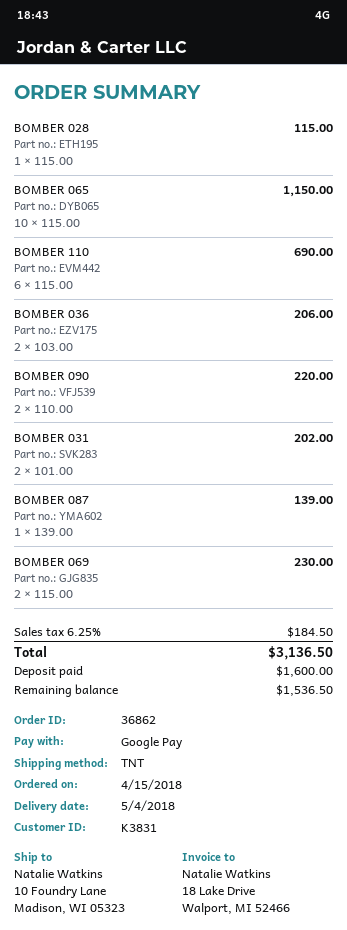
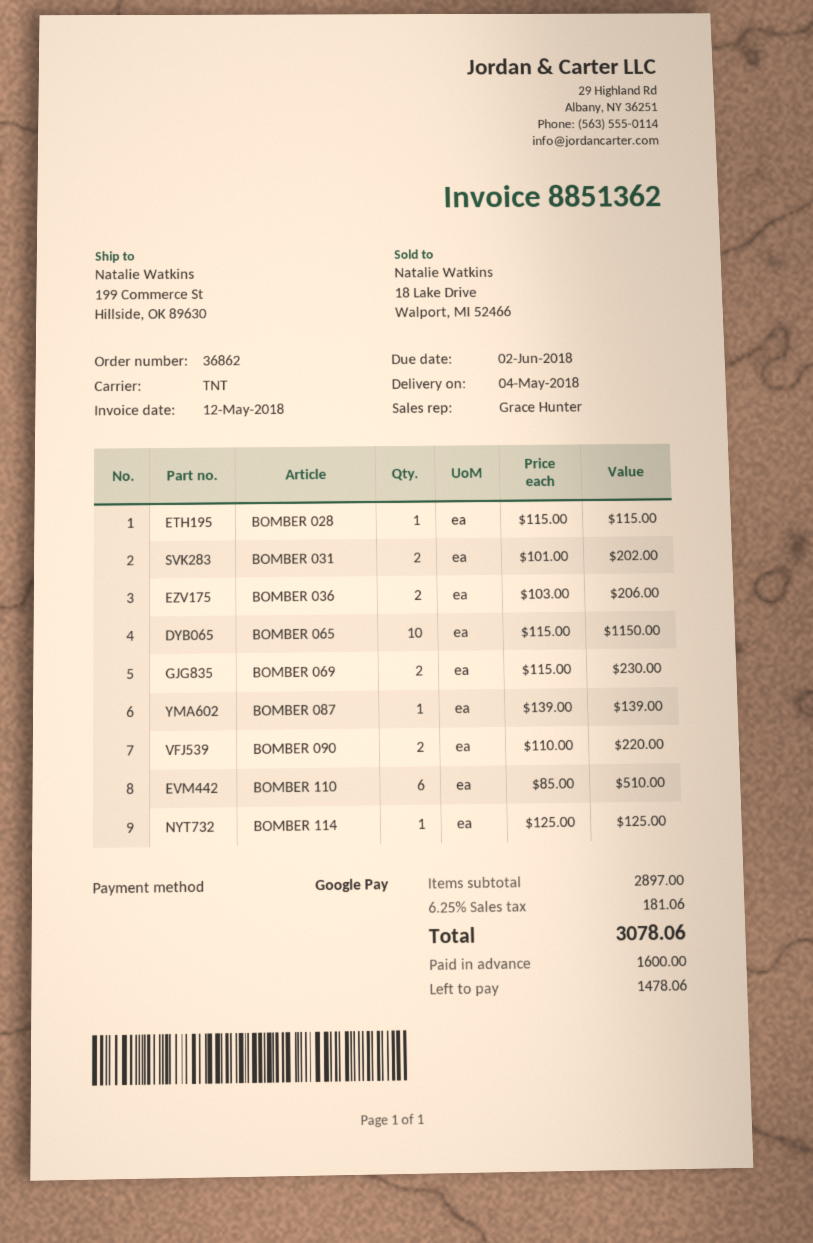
ship to: 10 Foundry Lane, Madison, WI 05323 -> 199 Commerce St, Hillside, OK 89630
BOMBER 110: 6 x 115.00 = 690.00 -> 6 x 85.00 = 510.00
BOMBER 114: none -> 1 x 125.00 = 125.00
tax: 6.25% = 184.50 -> 6.25% = 181.06
total: 3136.50 -> 3078.06
balance: 1536.50 -> 1478.06

